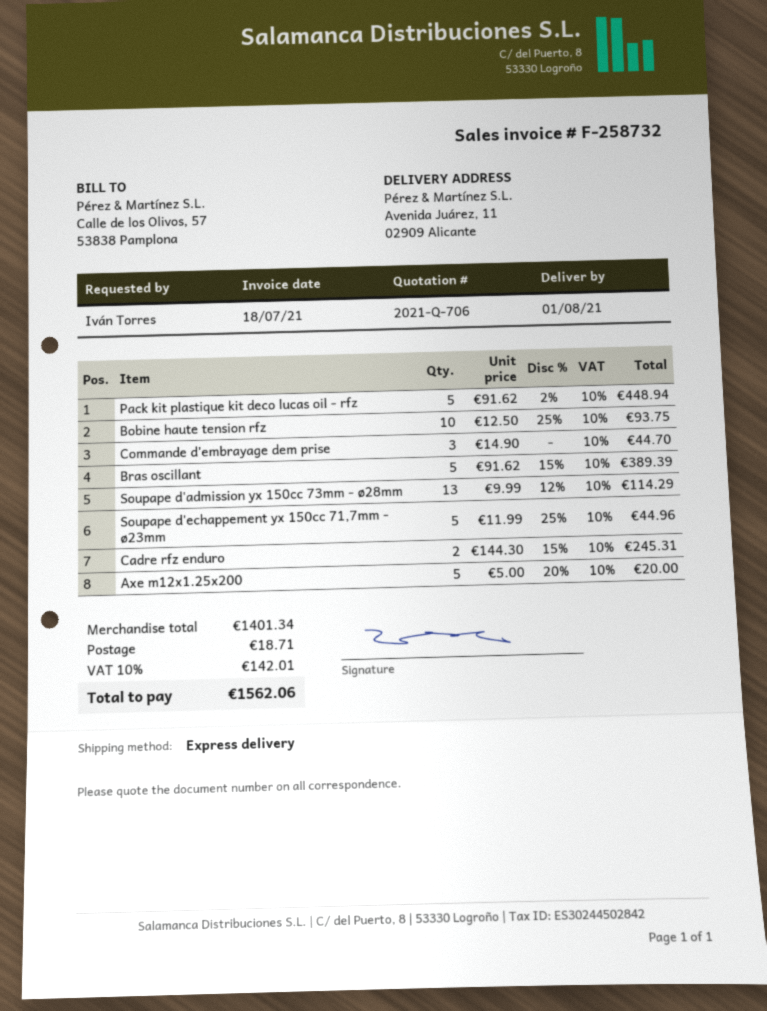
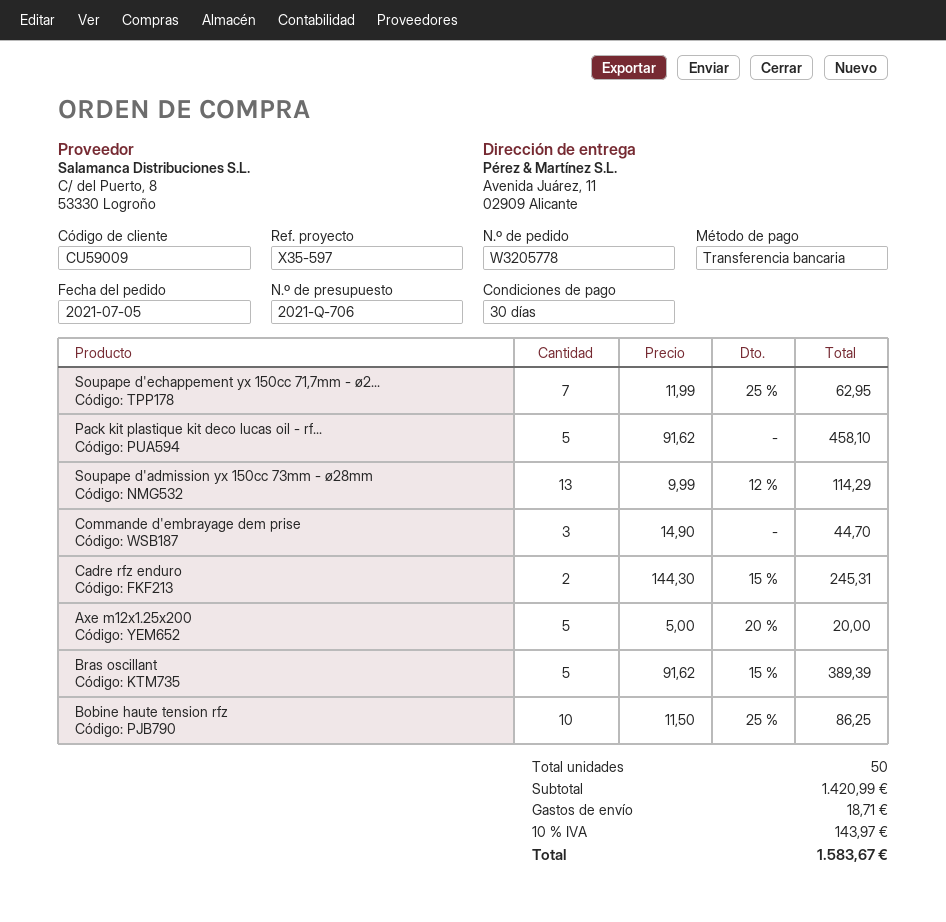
Pack kit plastique kit deco lucas oil - rfz: 5 x 91.62 - 2% = 448.94 -> 5 x 91.62 = 458.10
Bobine haute tension rfz: 10 x 12.50 - 25% = 93.75 -> 10 x 11.50 - 25% = 86.25
Soupape d'echappement yx 150cc 71,7mm - ø23mm: 5 x 11.99 - 25% = 44.96 -> 7 x 11.99 - 25% = 62.95
subtotal: 1401.34 -> 1420.99
tax: 10% = 142.01 -> 10% = 143.97
total: 1562.06 -> 1583.67

